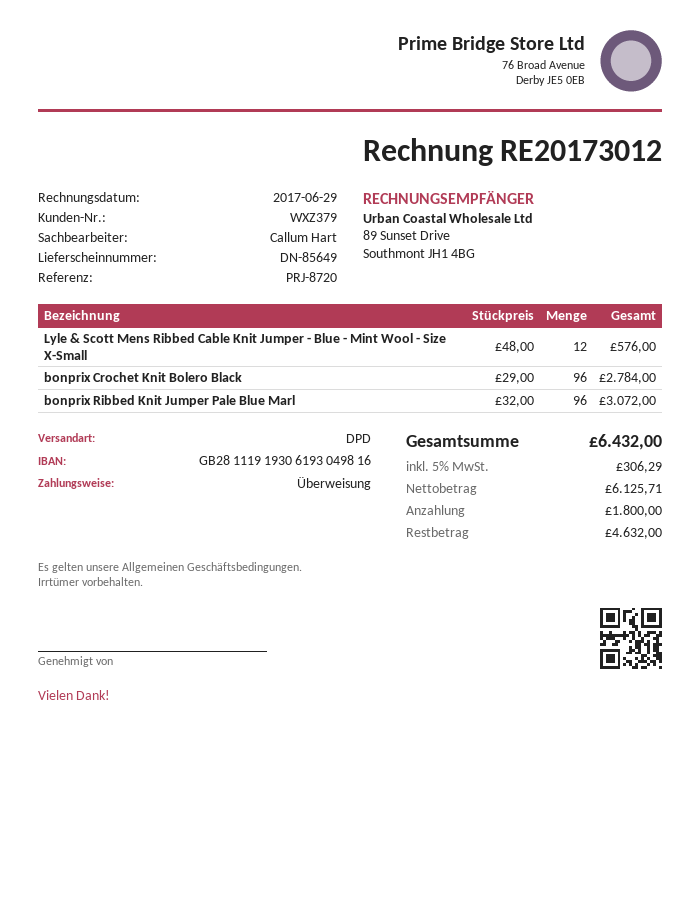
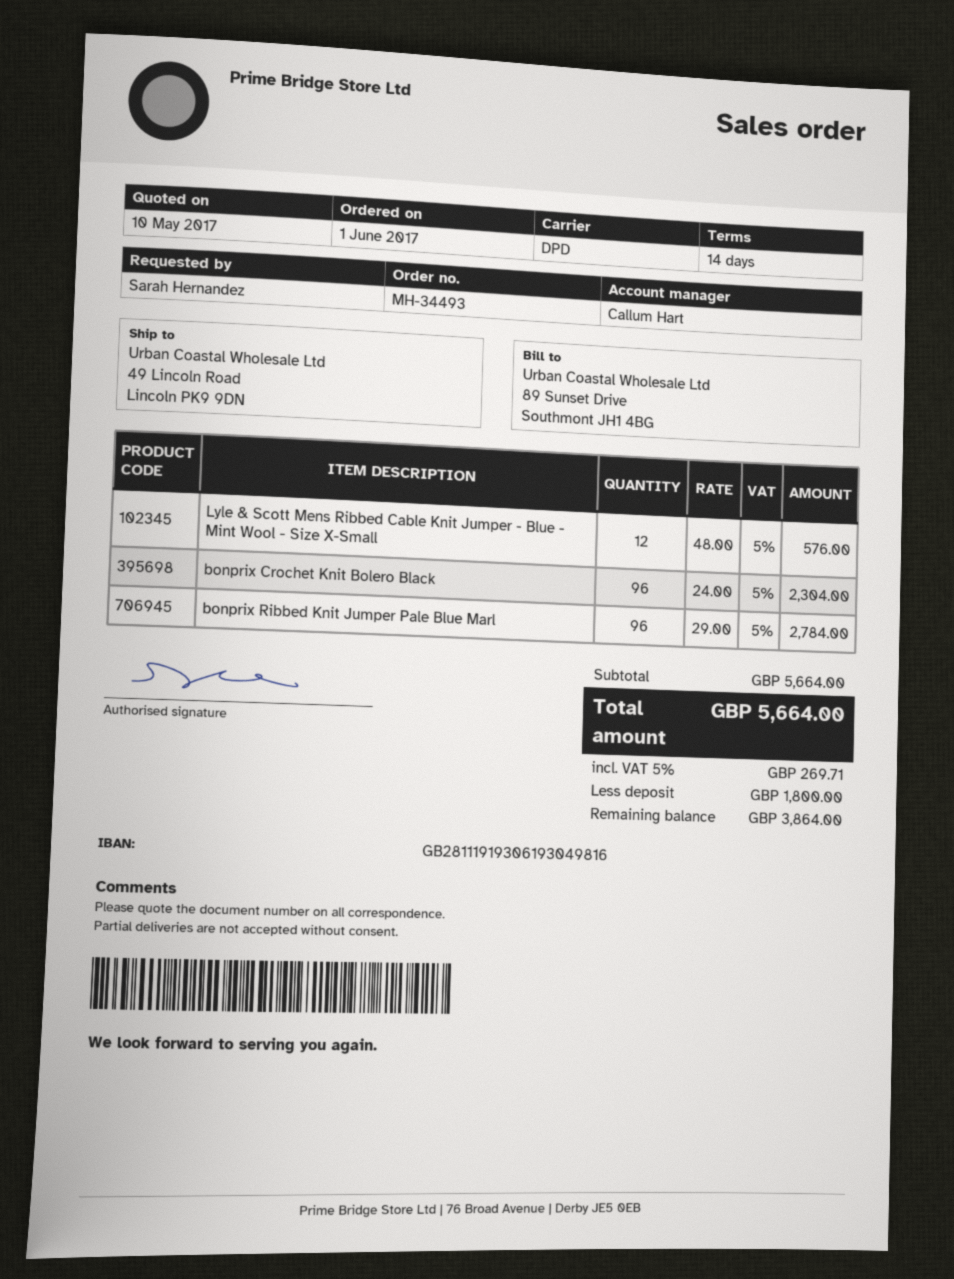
bonprix Crochet Knit Bolero Black: 96 x 29.00 = 2784.00 -> 96 x 24.00 = 2304.00
bonprix Ribbed Knit Jumper Pale Blue Marl: 96 x 32.00 = 3072.00 -> 96 x 29.00 = 2784.00
tax: 5% = 306.29 -> 5% = 269.71
total: 6432.00 -> 5664.00
balance: 4632.00 -> 3864.00

